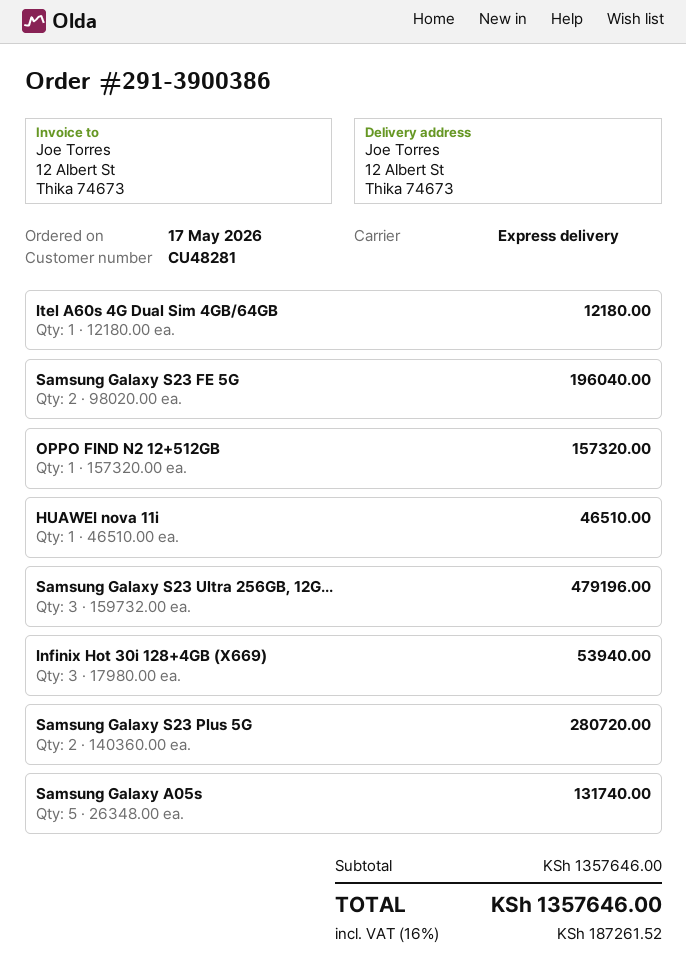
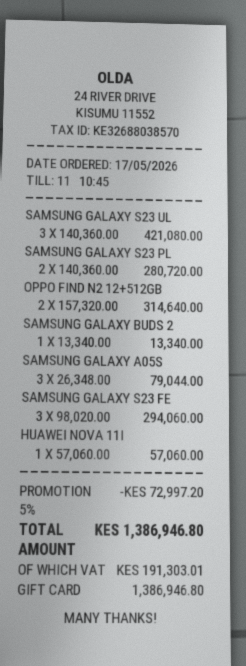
Itel A60s 4G Dual Sim 4GB/64GB: 1 x 12180.00 = 12180.00 -> none
Samsung Galaxy S23 FE 5G: 2 x 98020.00 = 196040.00 -> 3 x 98020.00 = 294060.00
OPPO FIND N2 12+512GB: 1 x 157320.00 = 157320.00 -> 2 x 157320.00 = 314640.00
HUAWEI nova 11i: 1 x 46510.00 = 46510.00 -> 1 x 57060.00 = 57060.00
Samsung Galaxy S23 Ultra 256GB, 12G...: 3 x 159732.00 = 479196.00 -> 3 x 140360.00 = 421080.00
Infinix Hot 30i 128+4GB (X669): 3 x 17980.00 = 53940.00 -> none
Samsung Galaxy A05s: 5 x 26348.00 = 131740.00 -> 3 x 26348.00 = 79044.00
SAMSUNG GALAXY BUDS 2: none -> 1 x 13340.00 = 13340.00
discount: none -> 5% = 72997.20
tax: 187261.52 -> 191303.01
total: 1357646.00 -> 1386946.80

